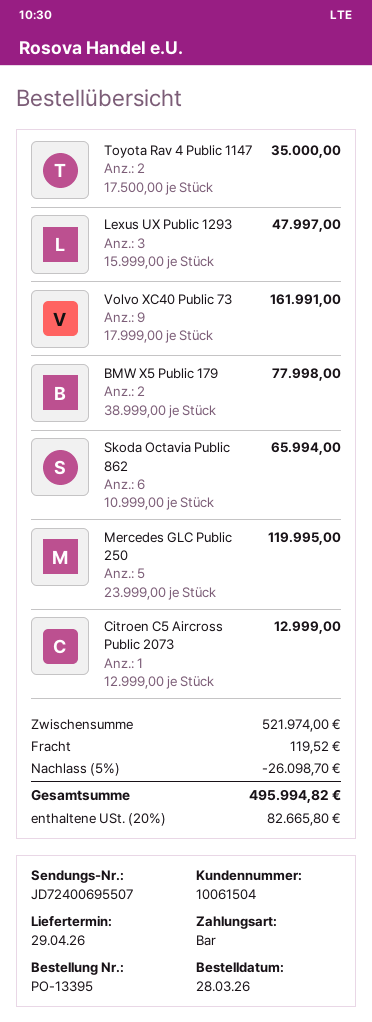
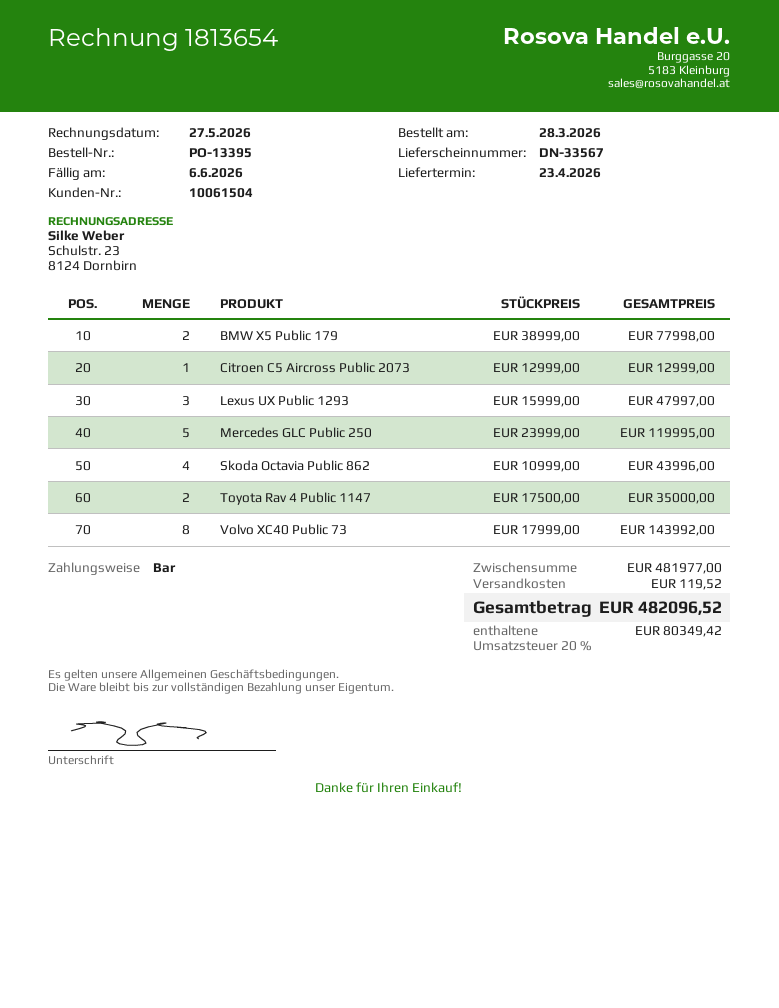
delivery date: 2026-04-29 -> 2026-04-23
Volvo XC40 Public 73: 9 x 17999.00 = 161991.00 -> 8 x 17999.00 = 143992.00
Skoda Octavia Public 862: 6 x 10999.00 = 65994.00 -> 4 x 10999.00 = 43996.00
subtotal: 521974.00 -> 481977.00
discount: 5% = 26098.70 -> none
tax: 20% = 82665.80 -> 20% = 80349.42
total: 495994.82 -> 482096.52

